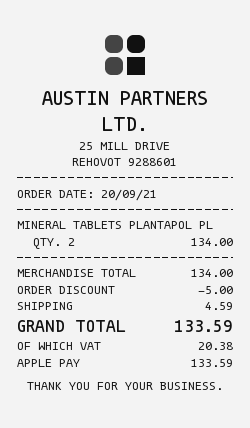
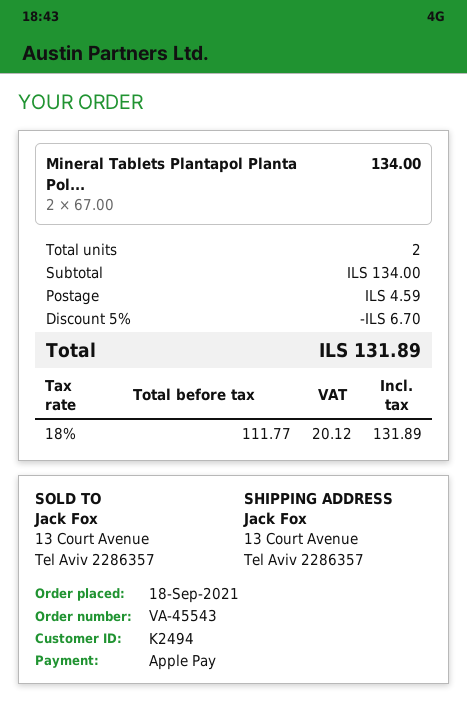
order date: 2021-09-20 -> 2021-09-18
discount: 5.00 -> 6.70
tax: 20.38 -> 20.12
total: 133.59 -> 131.89

